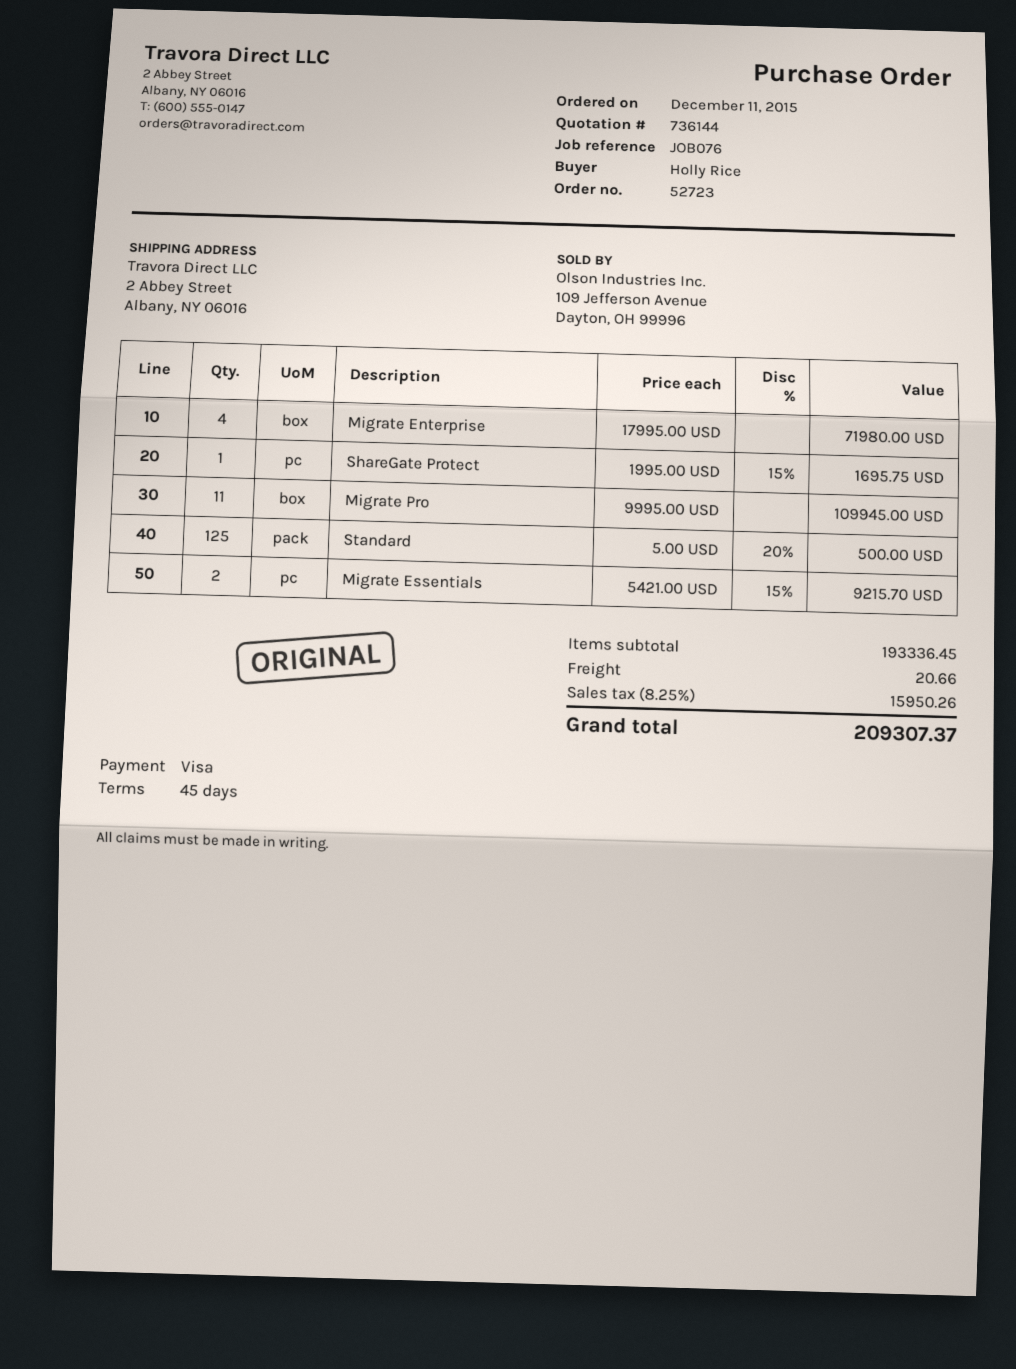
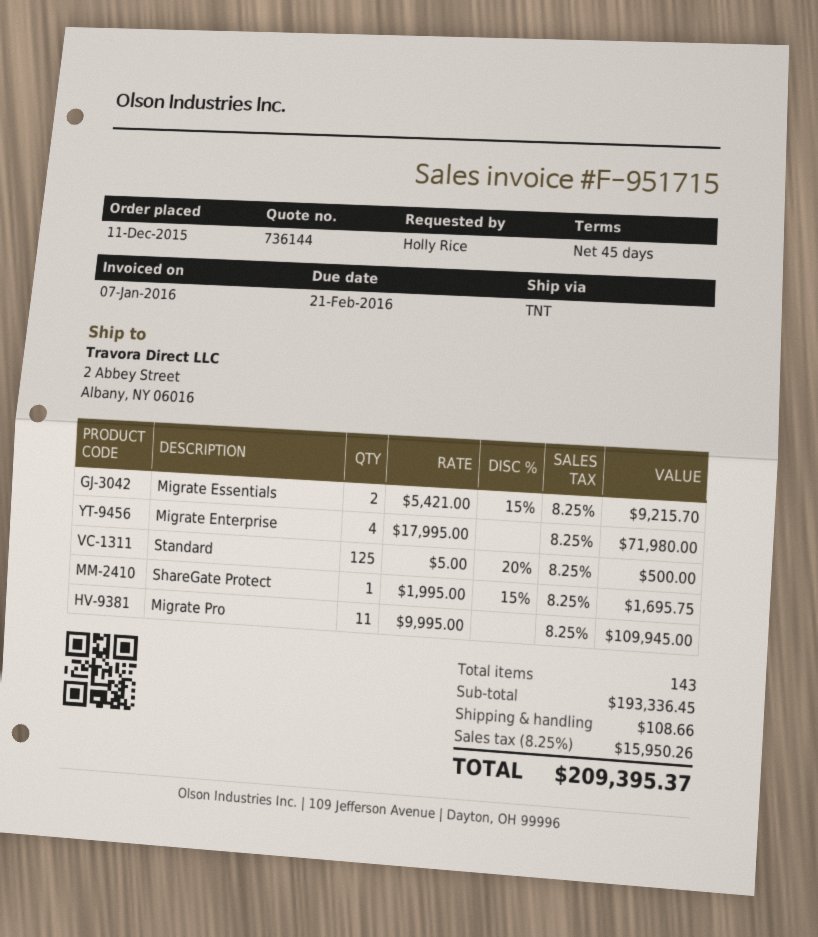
shipping: 20.66 -> 108.66
total: 209307.37 -> 209395.37

